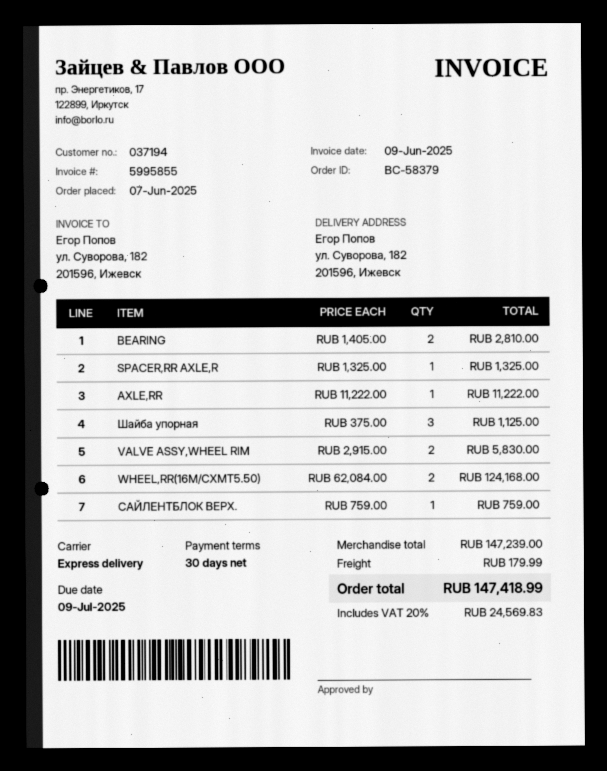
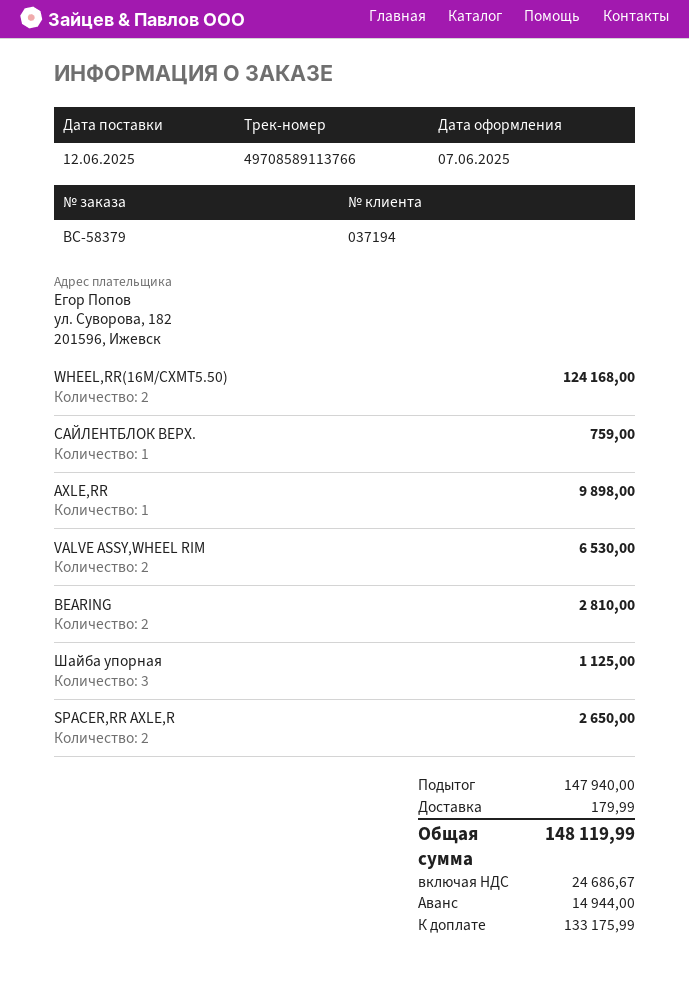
SPACER,RR AXLE,R: 1 for 1325.00 -> 2 for 2650.00
AXLE,RR: 1 for 11222.00 -> 1 for 9898.00
VALVE ASSY,WHEEL RIM: 2 for 5830.00 -> 2 for 6530.00
subtotal: 147239.00 -> 147940.00
tax: 24569.83 -> 24686.67
total: 147418.99 -> 148119.99

